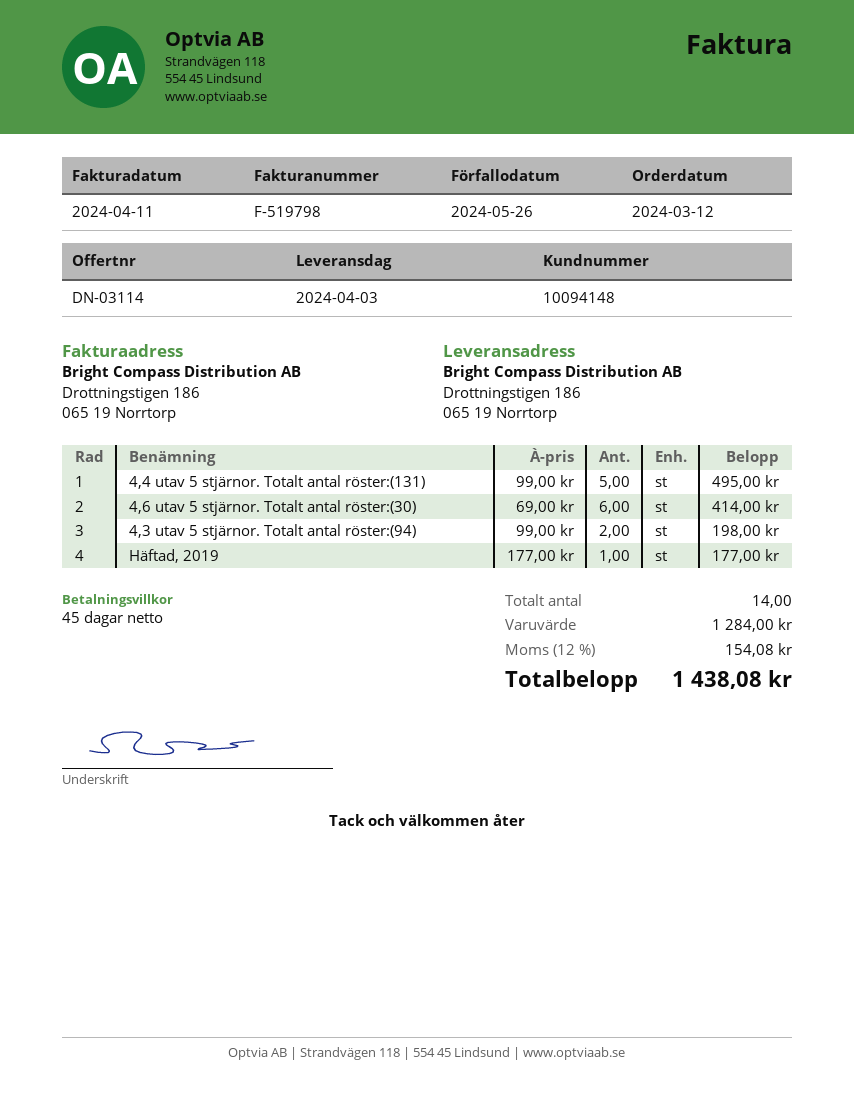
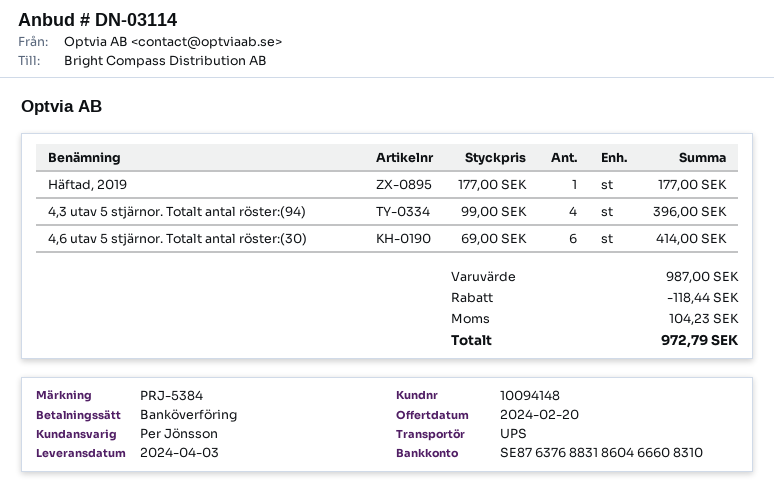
4,4 utav 5 stjärnor. Totalt antal röster:(131): 5 x 99.00 = 495.00 -> none
4,3 utav 5 stjärnor. Totalt antal röster:(94): 2 x 99.00 = 198.00 -> 4 x 99.00 = 396.00
subtotal: 1284.00 -> 987.00
discount: none -> 118.44
tax: 154.08 -> 104.23
total: 1438.08 -> 972.79

